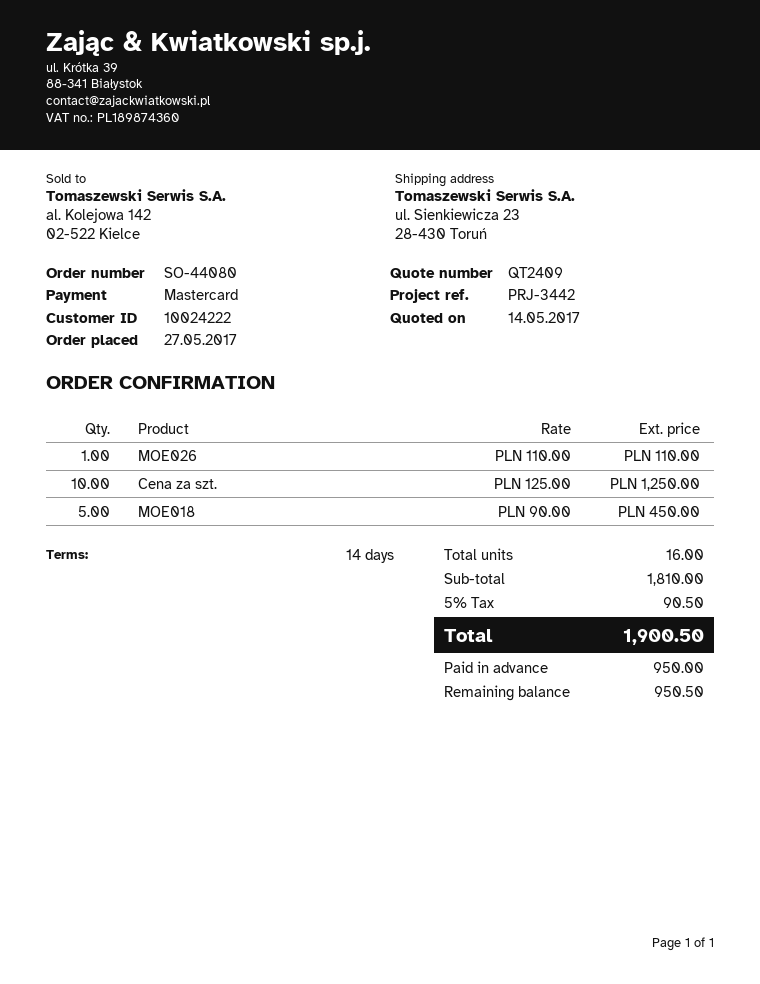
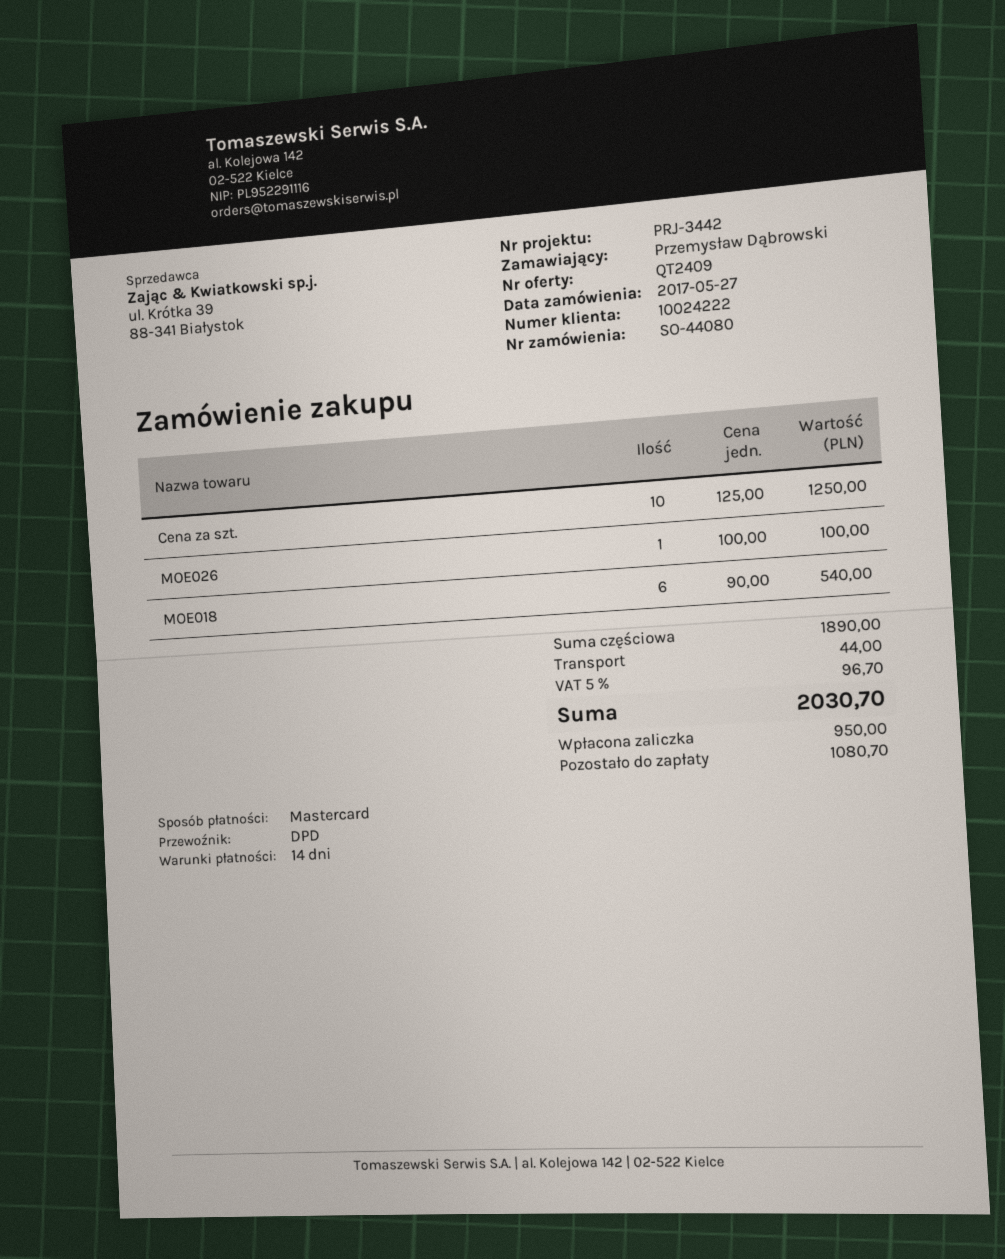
MOE026: 1 x 110.00 = 110.00 -> 1 x 100.00 = 100.00
MOE018: 5 x 90.00 = 450.00 -> 6 x 90.00 = 540.00
subtotal: 1810.00 -> 1890.00
shipping: none -> 44.00
tax: 5% = 90.50 -> 5% = 96.70
total: 1900.50 -> 2030.70
balance: 950.50 -> 1080.70

